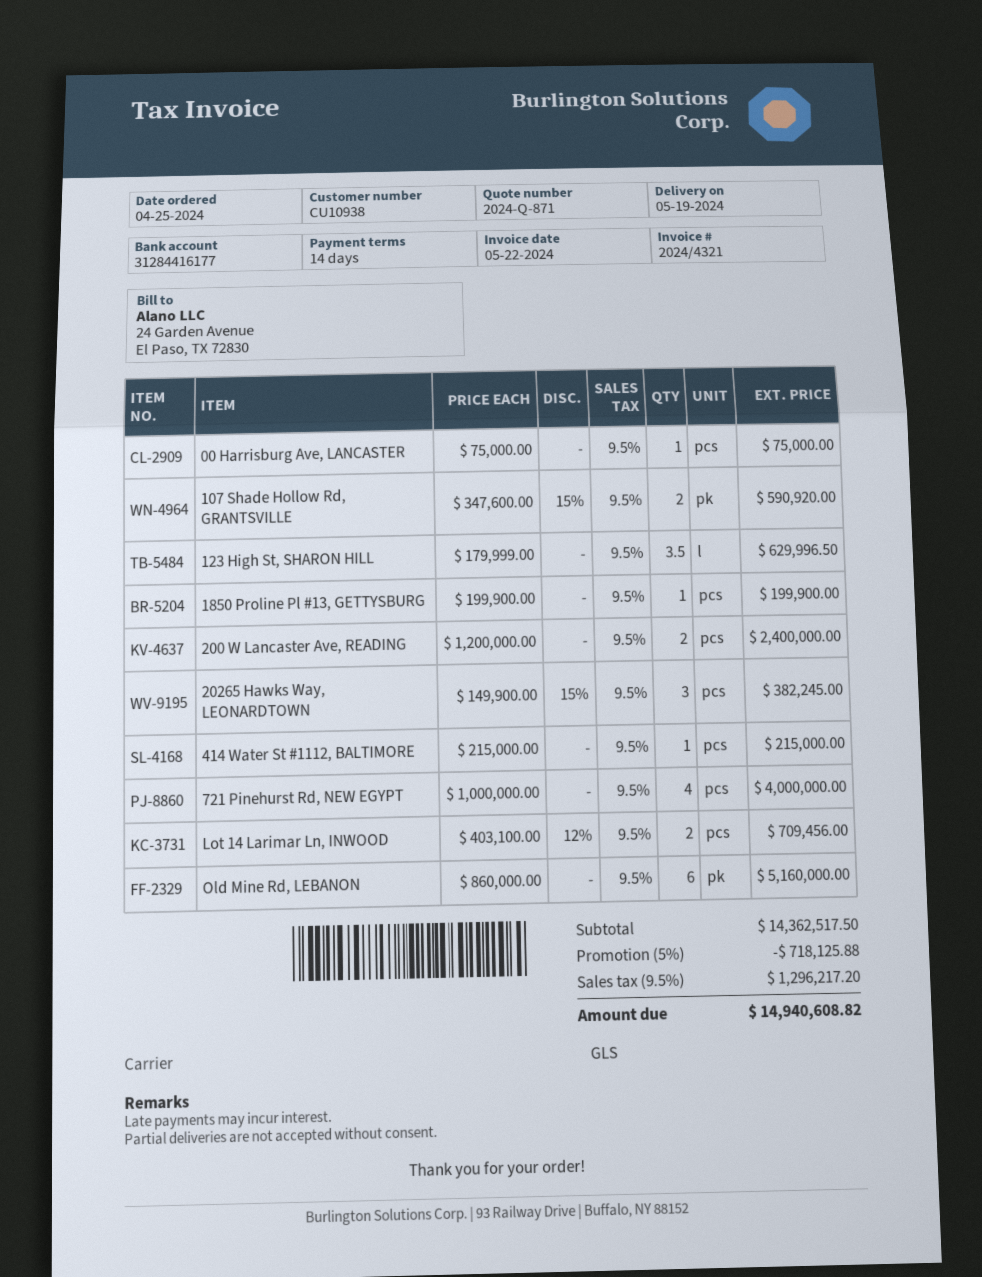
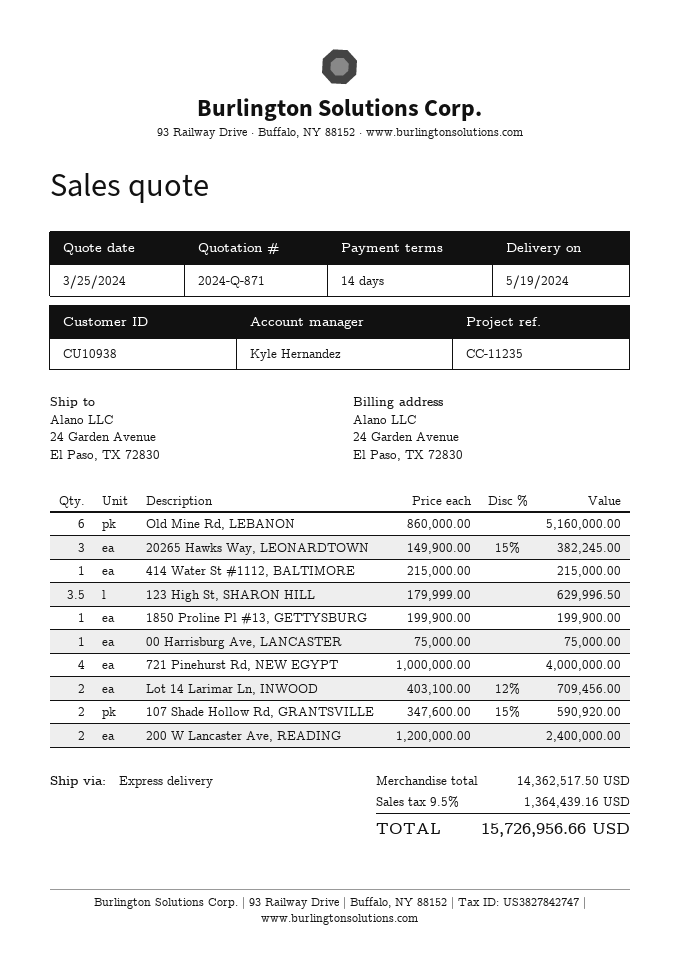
shipping method: GLS -> express
discount: 5% = 718125.88 -> none
tax: 9.5% = 1296217.20 -> 9.5% = 1364439.16
total: 14940608.82 -> 15726956.66

